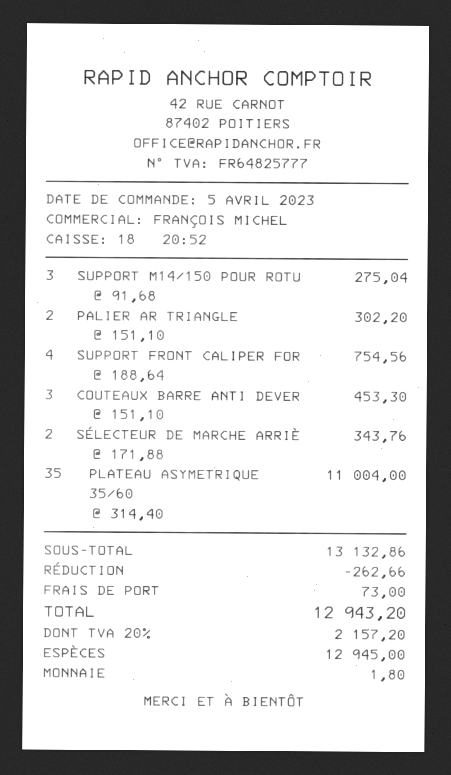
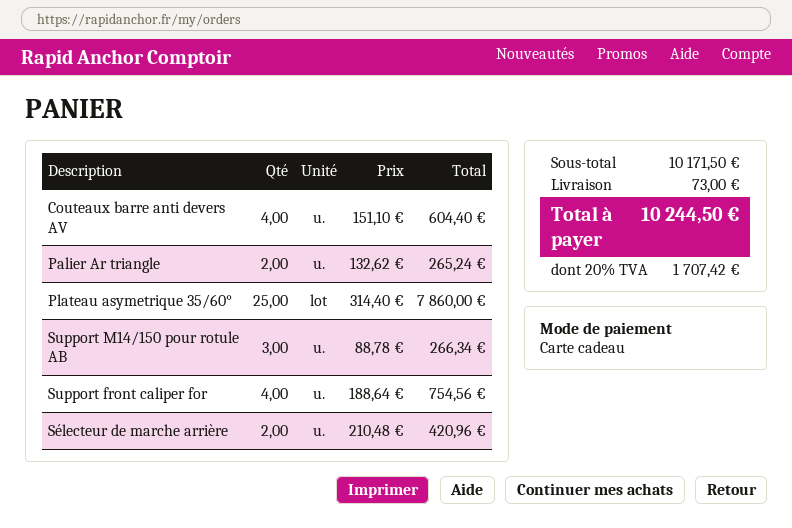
payment method: cash -> gift card
SUPPORT M14/150 POUR ROTU: 3 x 91.68 = 275.04 -> 3 x 88.78 = 266.34
PALIER AR TRIANGLE: 2 x 151.10 = 302.20 -> 2 x 132.62 = 265.24
COUTEAUX BARRE ANTI DEVER: 3 x 151.10 = 453.30 -> 4 x 151.10 = 604.40
SÉLECTEUR DE MARCHE ARRIÈ: 2 x 171.88 = 343.76 -> 2 x 210.48 = 420.96
PLATEAU ASYMETRIQUE 35/60: 35 x 314.40 = 11004.00 -> 25 x 314.40 = 7860.00
subtotal: 13132.86 -> 10171.50
discount: 262.66 -> none
tax: 20% = 2157.20 -> 20% = 1707.42
total: 12943.20 -> 10244.50

